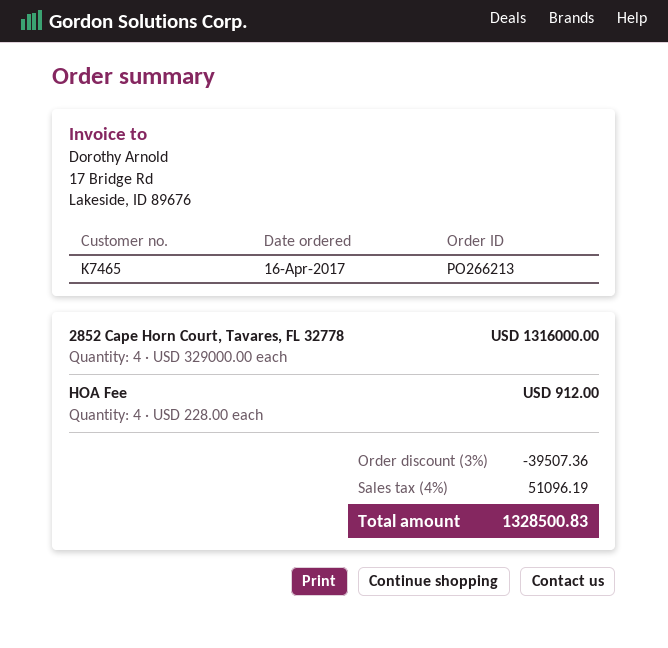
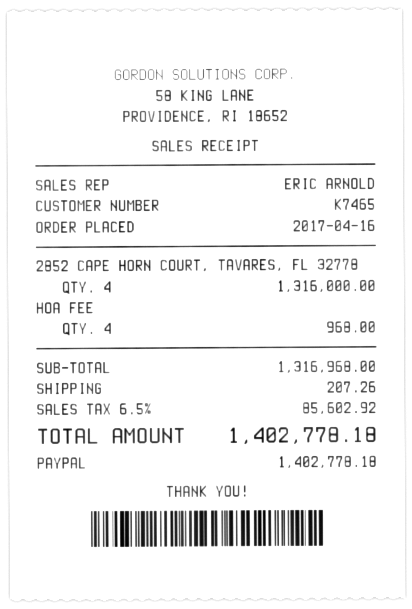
HOA Fee: 4 for 912.00 -> 4 for 968.00
discount: 3% = 39507.36 -> none
shipping: none -> 207.26
tax: 4% = 51096.19 -> 6.5% = 85602.92
total: 1328500.83 -> 1402778.18

